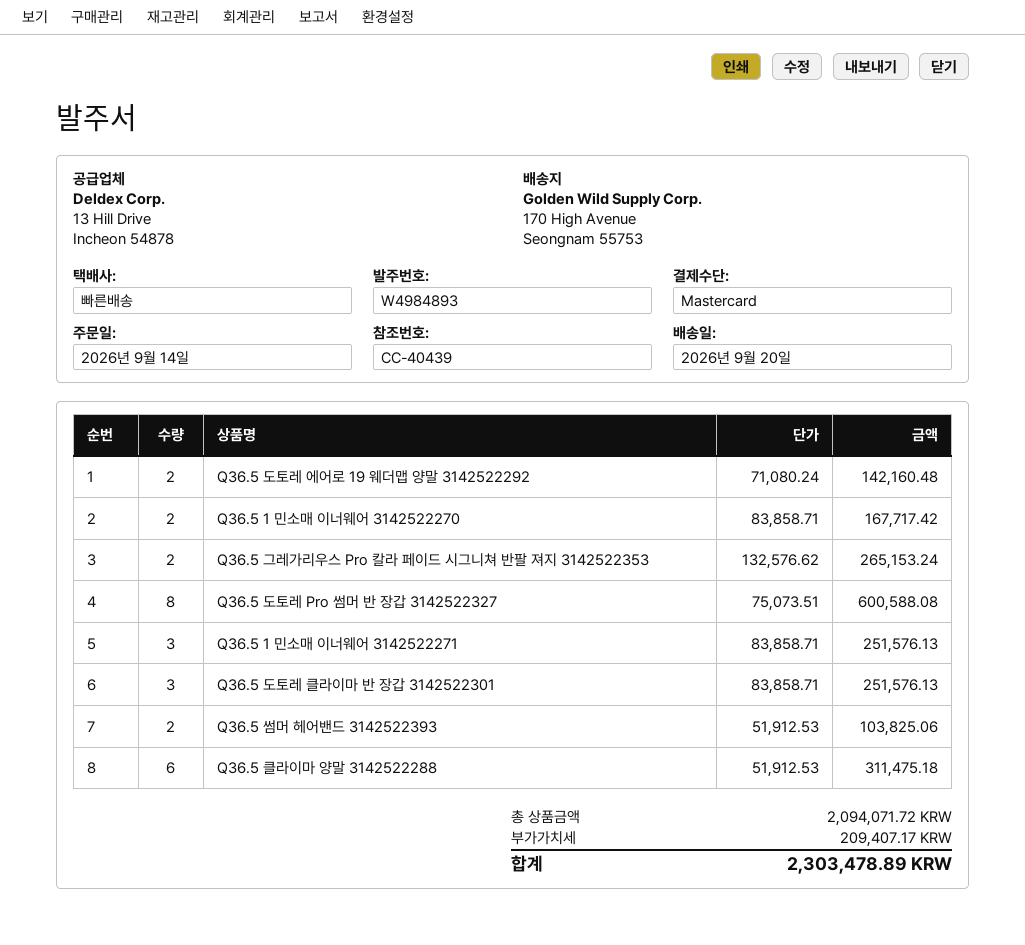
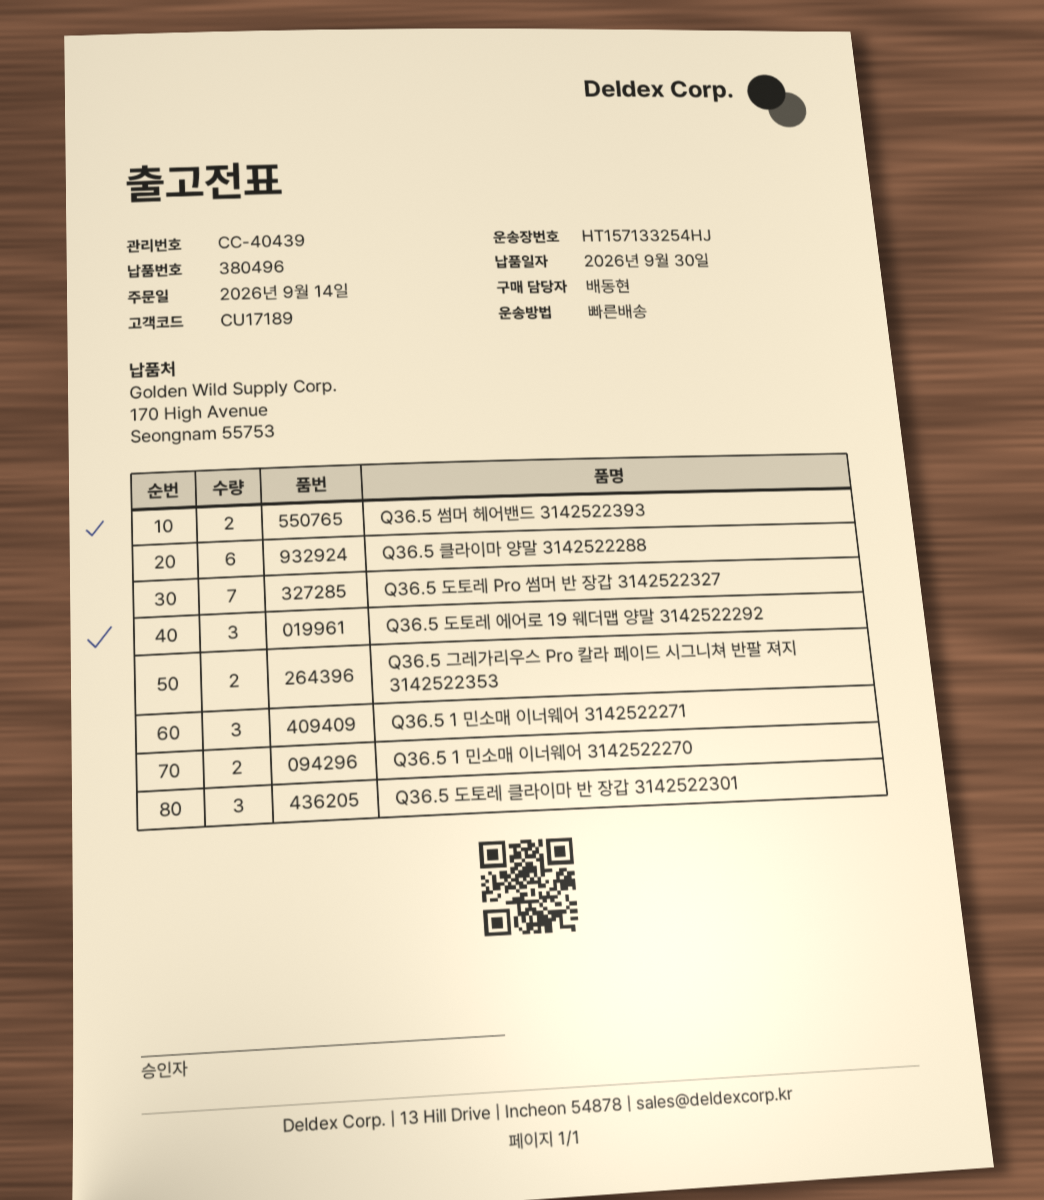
delivery date: 2026-09-20 -> 2026-09-30
Q36.5 도토레 에어로 19 웨더맵 양말 3142522292: 2 -> 3
Q36.5 도토레 Pro 썸머 반 장갑 3142522327: 8 -> 7

